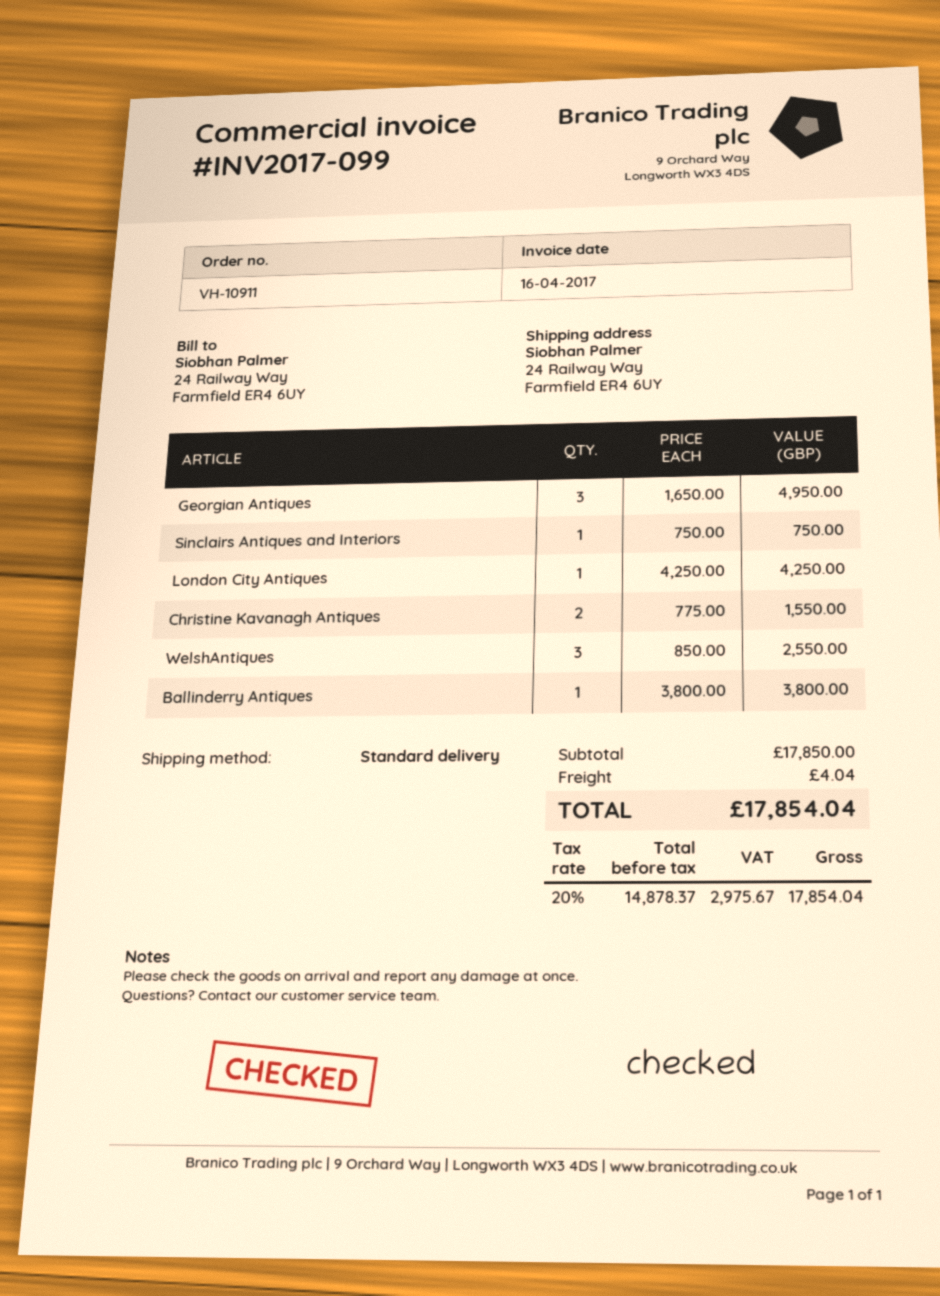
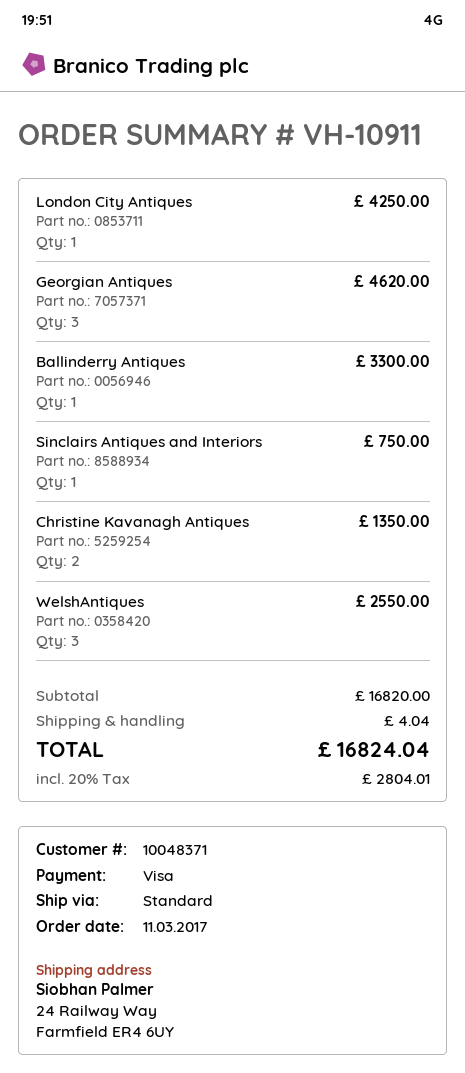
Georgian Antiques: 3 for 4950.00 -> 3 for 4620.00
Christine Kavanagh Antiques: 2 for 1550.00 -> 2 for 1350.00
Ballinderry Antiques: 1 for 3800.00 -> 1 for 3300.00
subtotal: 17850.00 -> 16820.00
tax: 20% = 2975.67 -> 20% = 2804.01
total: 17854.04 -> 16824.04

